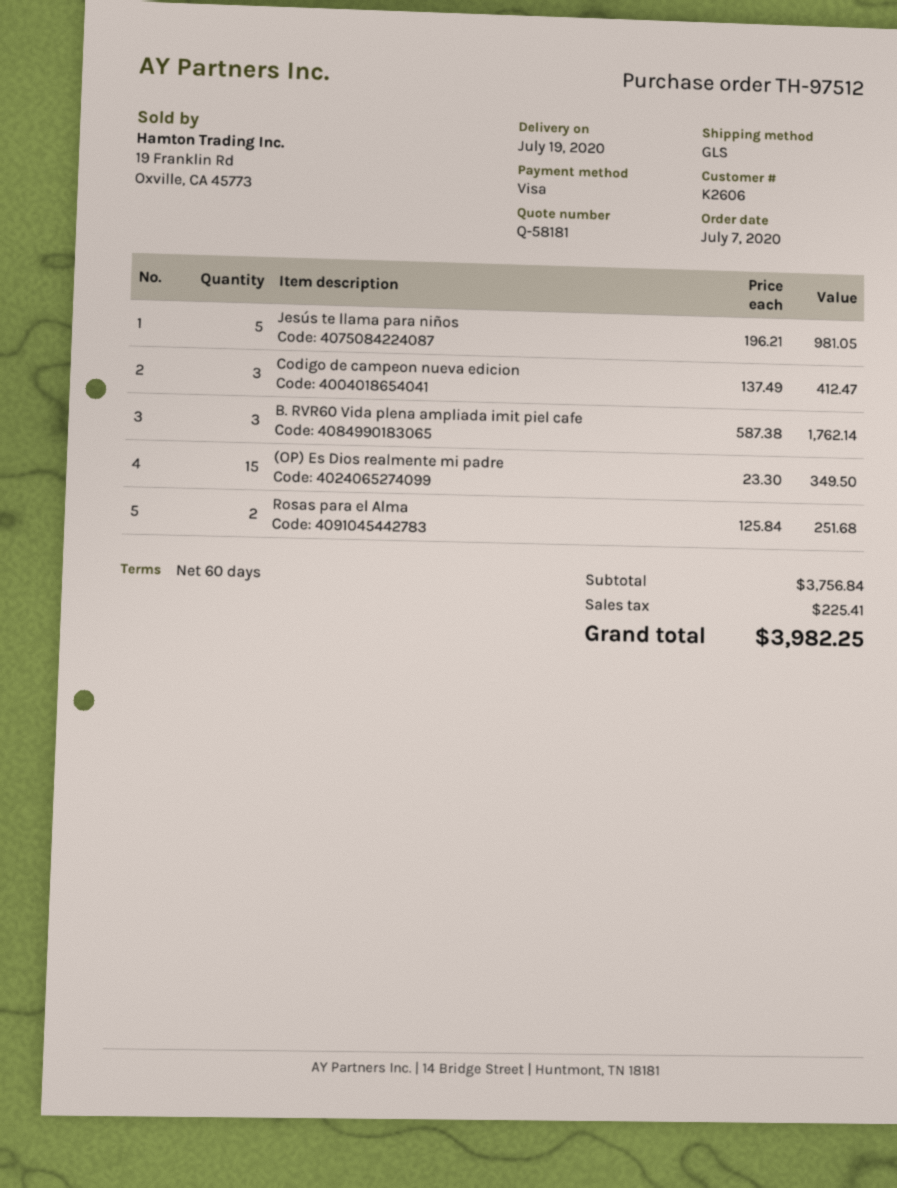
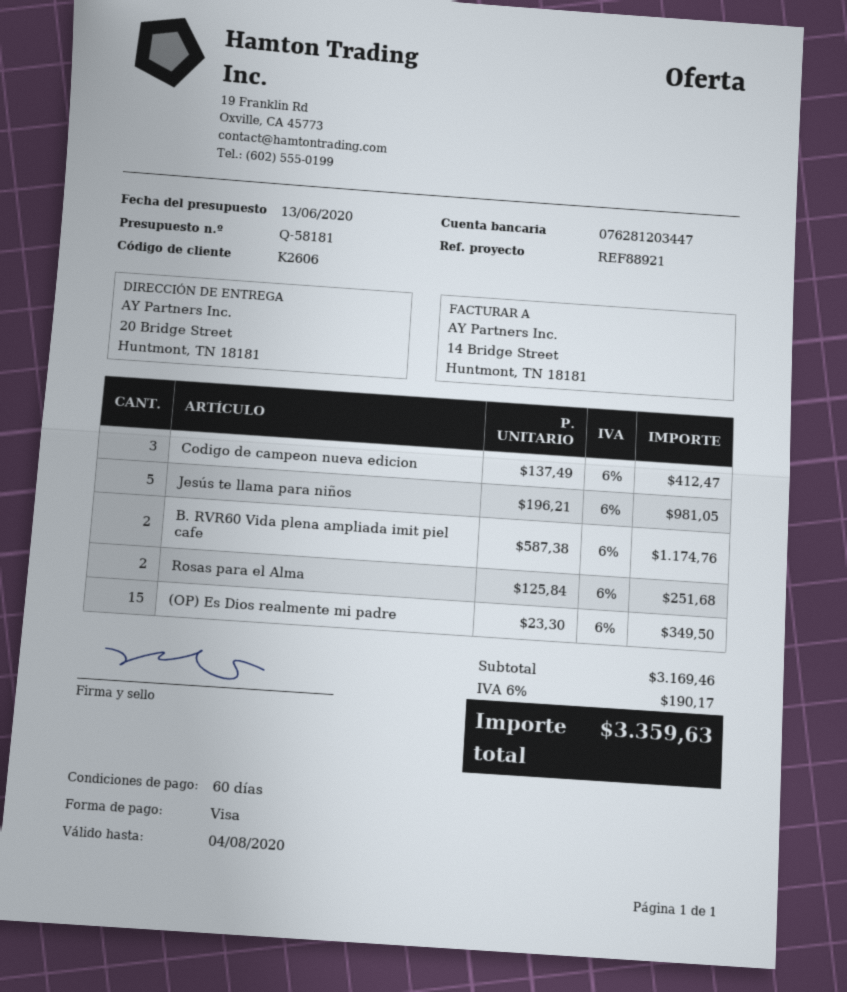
B. RVR60 Vida plena ampliada imit piel cafe: 3 x 587.38 = 1762.14 -> 2 x 587.38 = 1174.76
subtotal: 3756.84 -> 3169.46
tax: 225.41 -> 190.17
total: 3982.25 -> 3359.63

